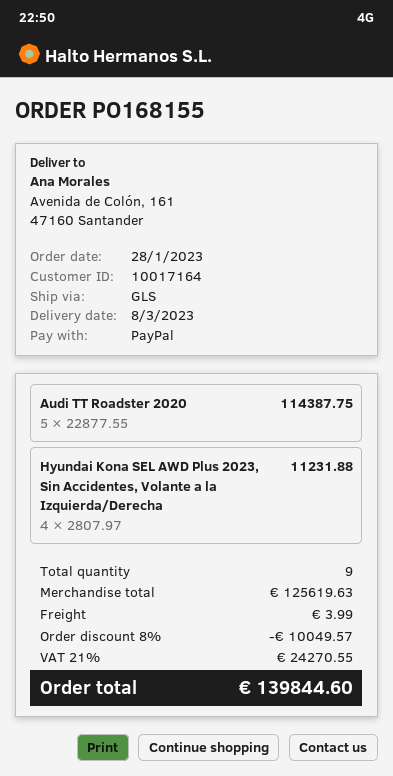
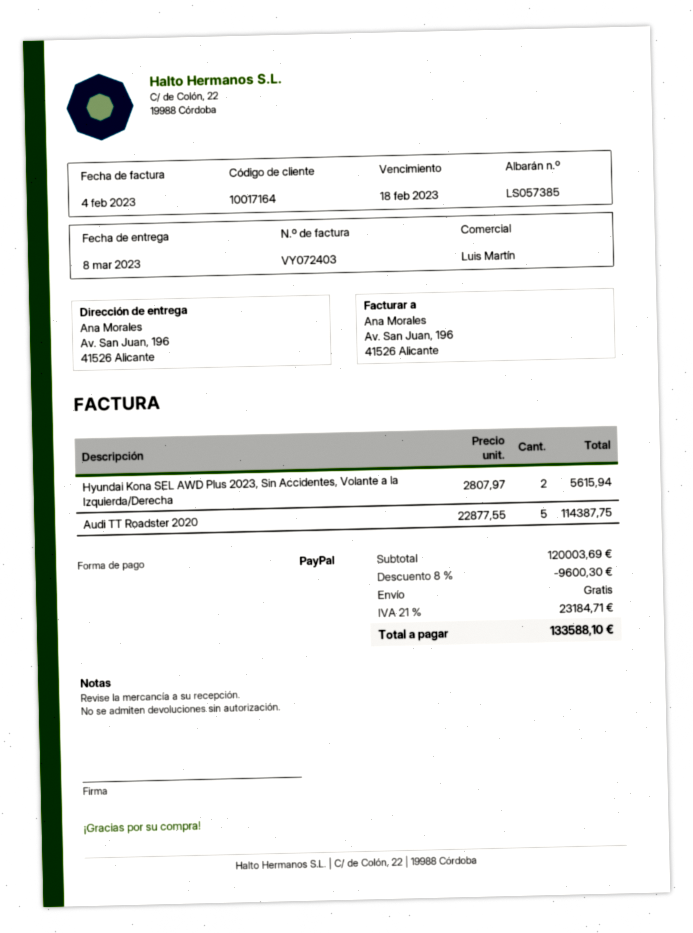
ship to: Avenida de Colón, 161, 47160 Santander -> Av. San Juan, 196, 41526 Alicante
Hyundai Kona SEL AWD Plus 2023, Sin Accidentes, Volante a la Izquierda/Derecha: 4 x 2807.97 = 11231.88 -> 2 x 2807.97 = 5615.94
subtotal: 125619.63 -> 120003.69
discount: 8% = 10049.57 -> 8% = 9600.30
shipping: 3.99 -> 0.00
tax: 21% = 24270.55 -> 21% = 23184.71
total: 139844.60 -> 133588.10

